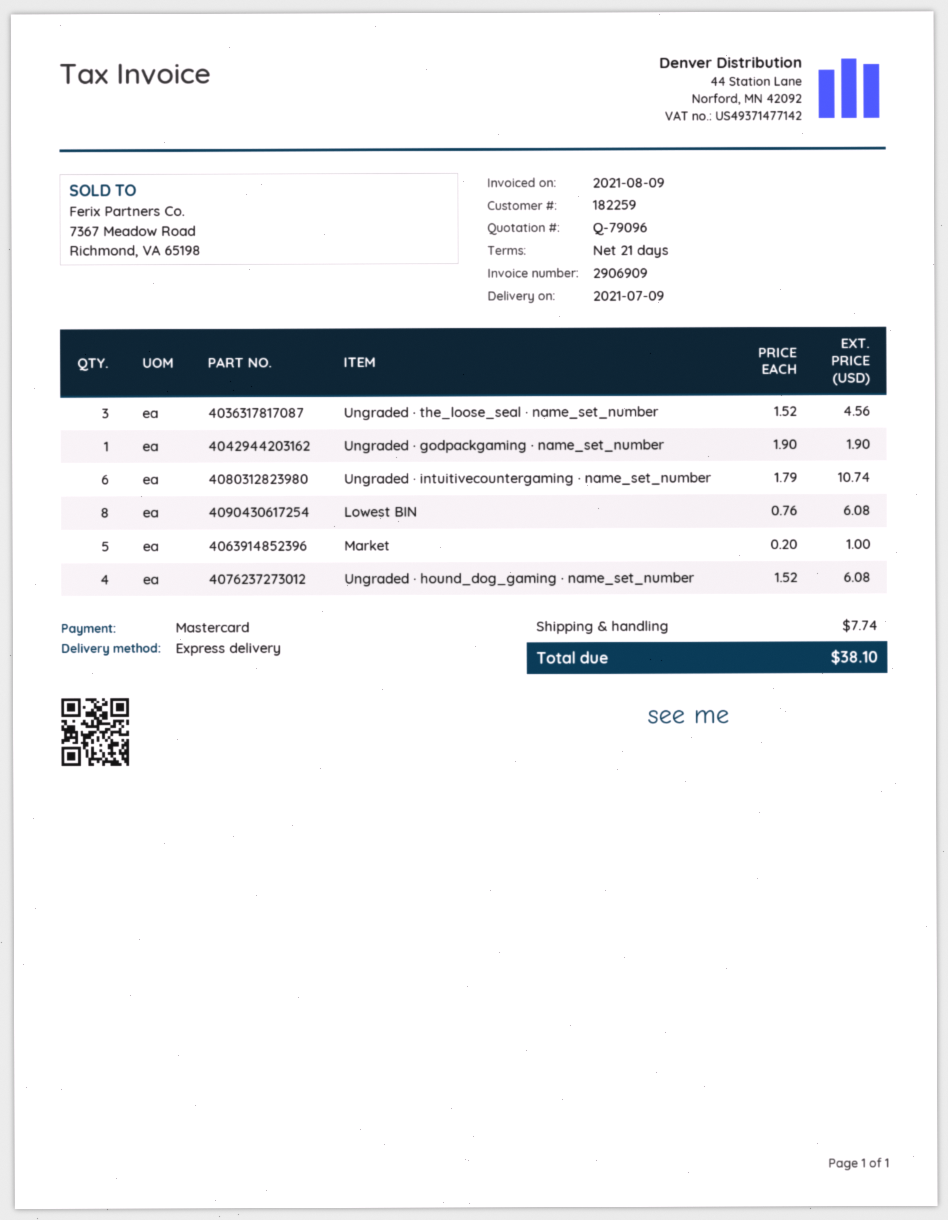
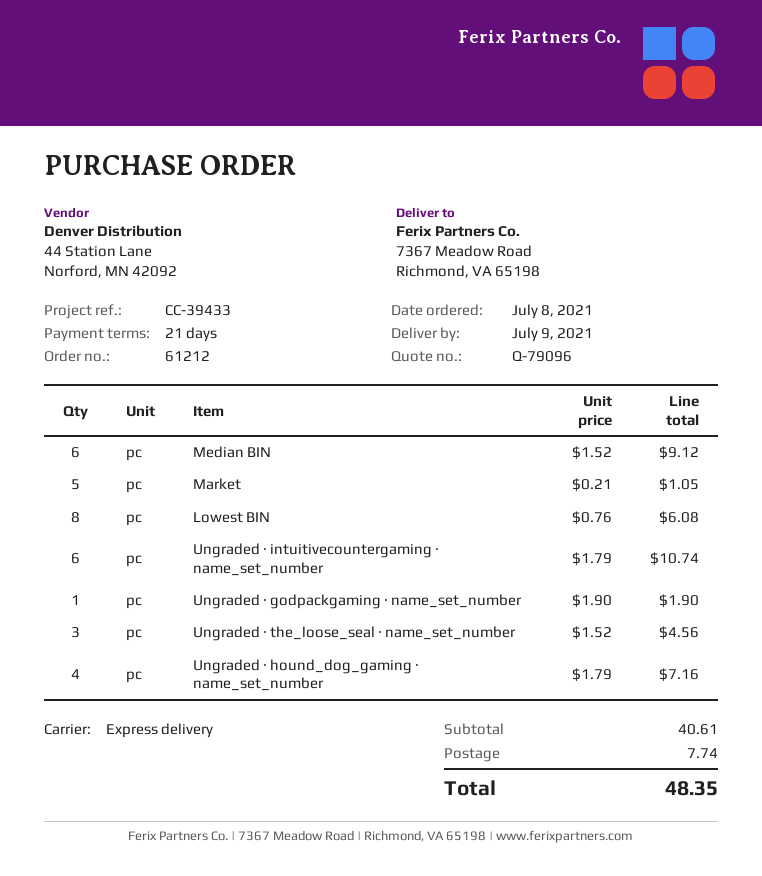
Market: 5 x 0.20 = 1.00 -> 5 x 0.21 = 1.05
Ungraded · hound_dog_gaming · name_set_number: 4 x 1.52 = 6.08 -> 4 x 1.79 = 7.16
Median BIN: none -> 6 x 1.52 = 9.12
total: 38.10 -> 48.35

